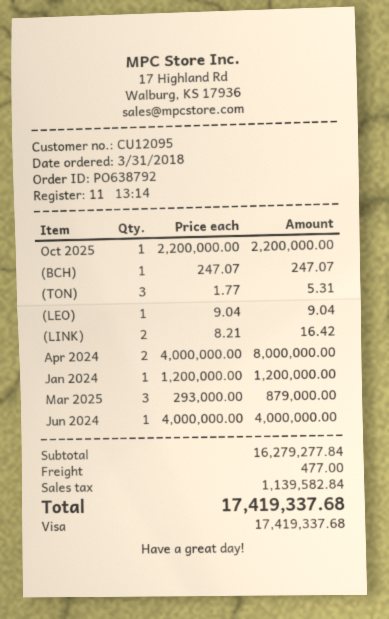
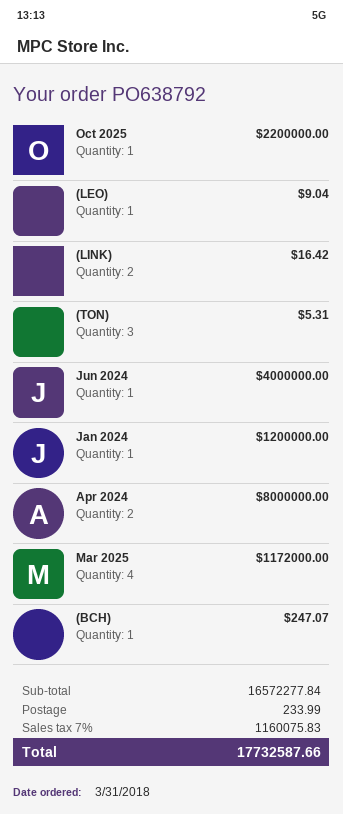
Mar 2025: 3 for 879000.00 -> 4 for 1172000.00
subtotal: 16279277.84 -> 16572277.84
shipping: 477.00 -> 233.99
tax: 1139582.84 -> 1160075.83
total: 17419337.68 -> 17732587.66

